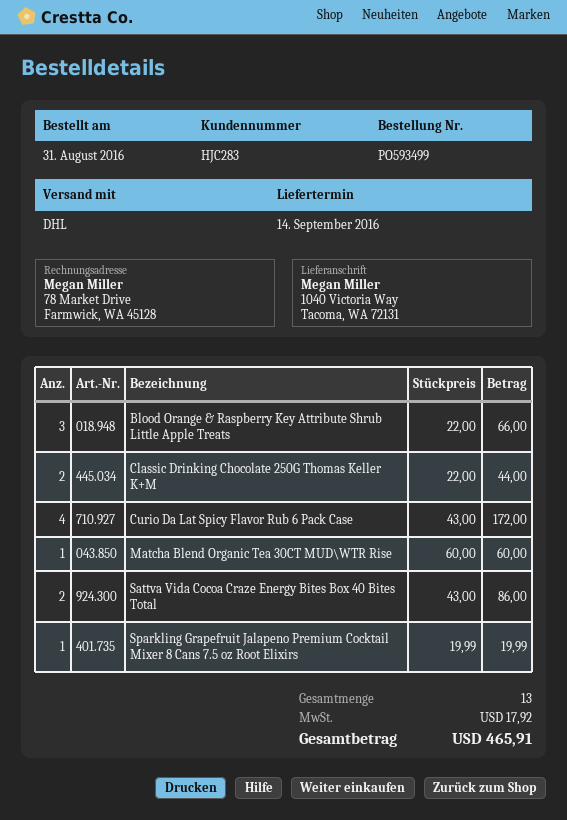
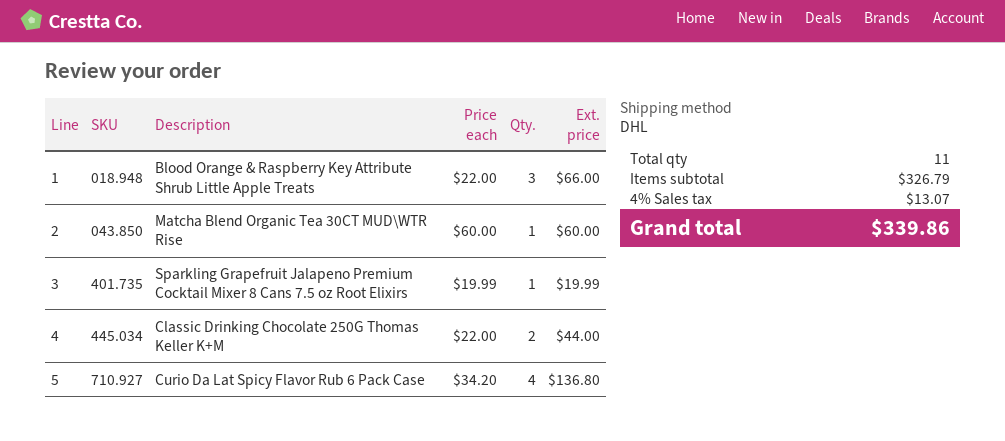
Curio Da Lat Spicy Flavor Rub 6 Pack Case: 4 x 43.00 = 172.00 -> 4 x 34.20 = 136.80
Sattva Vida Cocoa Craze Energy Bites Box 40 Bites Total: 2 x 43.00 = 86.00 -> none
total quantity: 13 -> 11
tax: 17.92 -> 13.07
total: 465.91 -> 339.86

